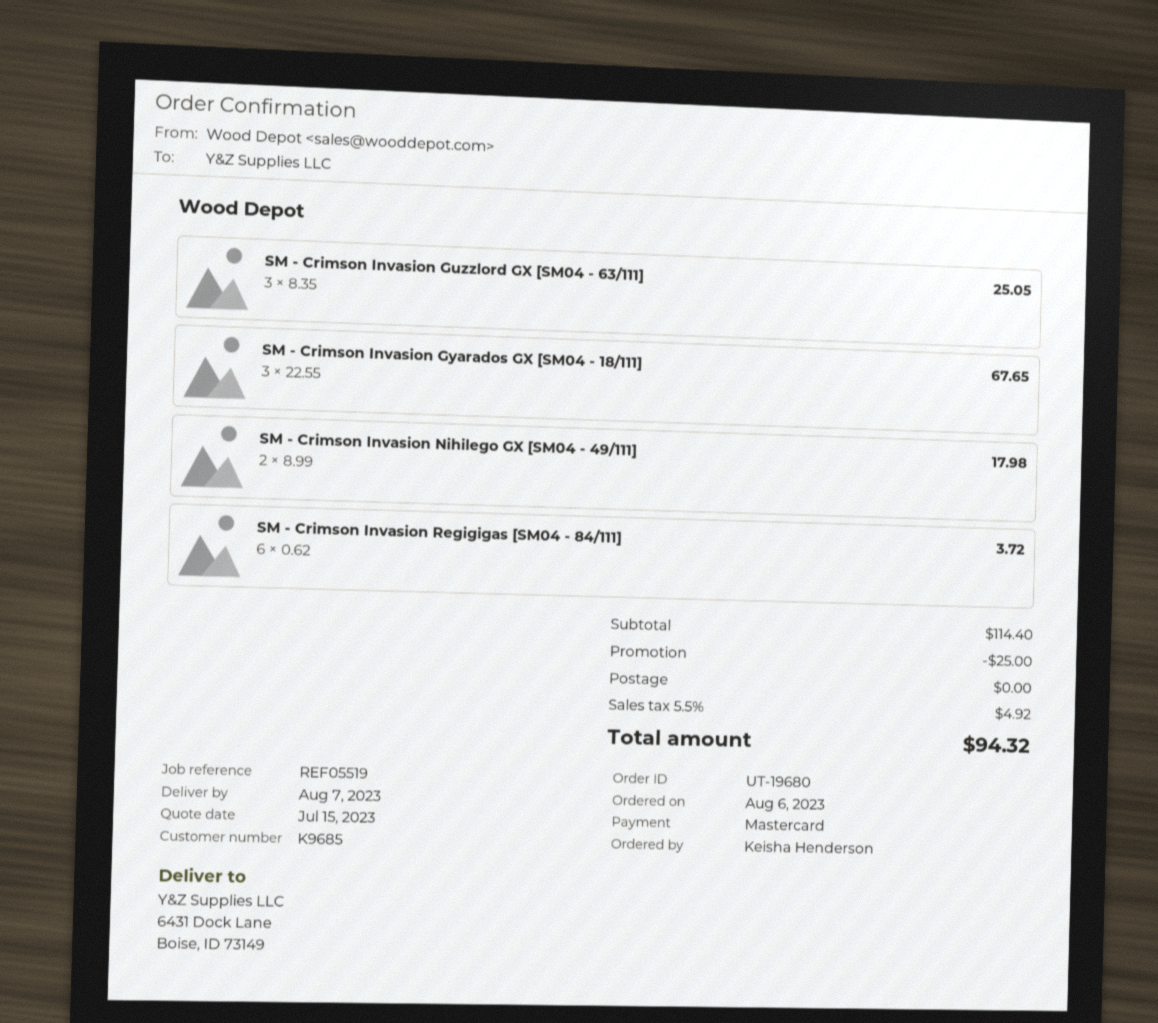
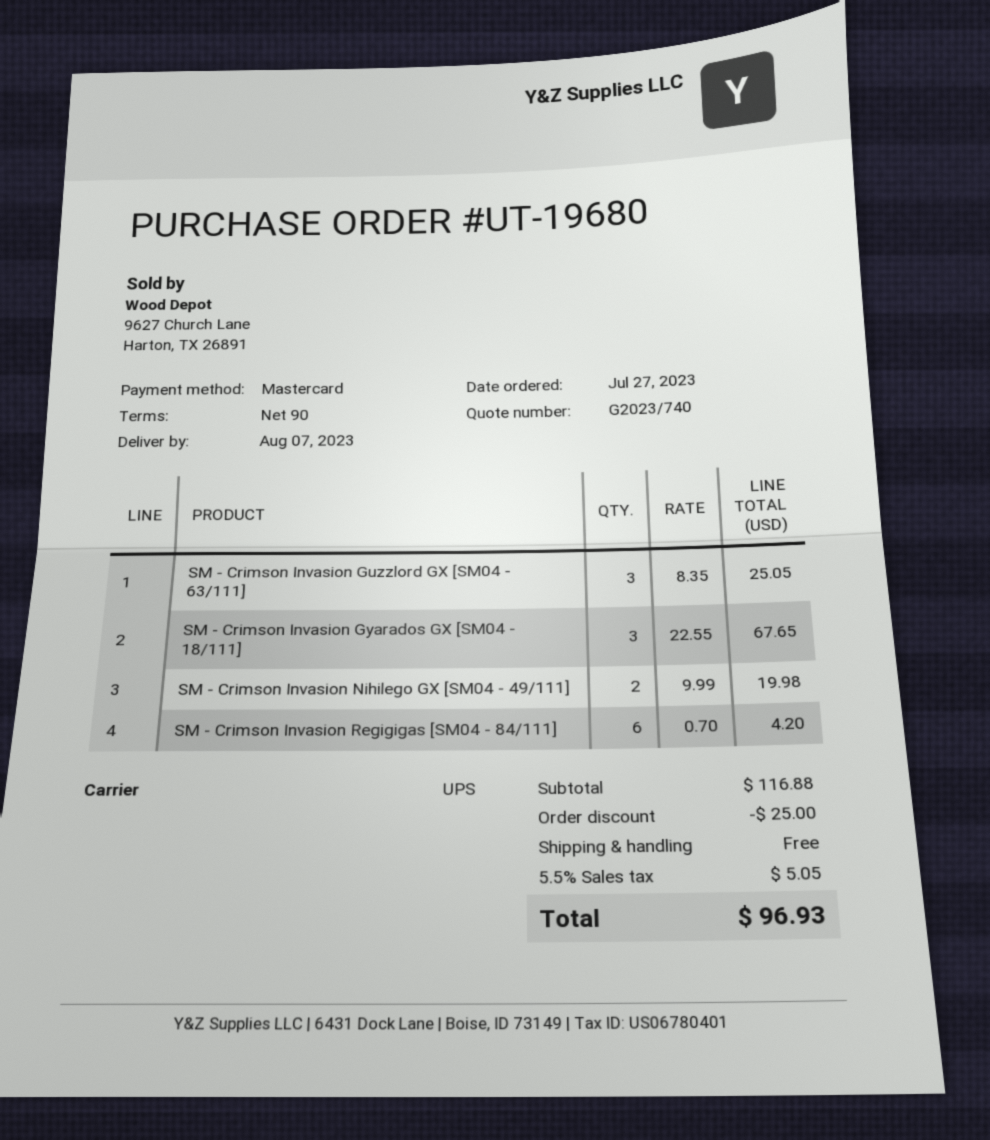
order date: 2023-08-06 -> 2023-07-27
SM - Crimson Invasion Nihilego GX [SM04 - 49/111]: 2 x 8.99 = 17.98 -> 2 x 9.99 = 19.98
SM - Crimson Invasion Regigigas [SM04 - 84/111]: 6 x 0.62 = 3.72 -> 6 x 0.70 = 4.20
subtotal: 114.40 -> 116.88
tax: 5.5% = 4.92 -> 5.5% = 5.05
total: 94.32 -> 96.93

